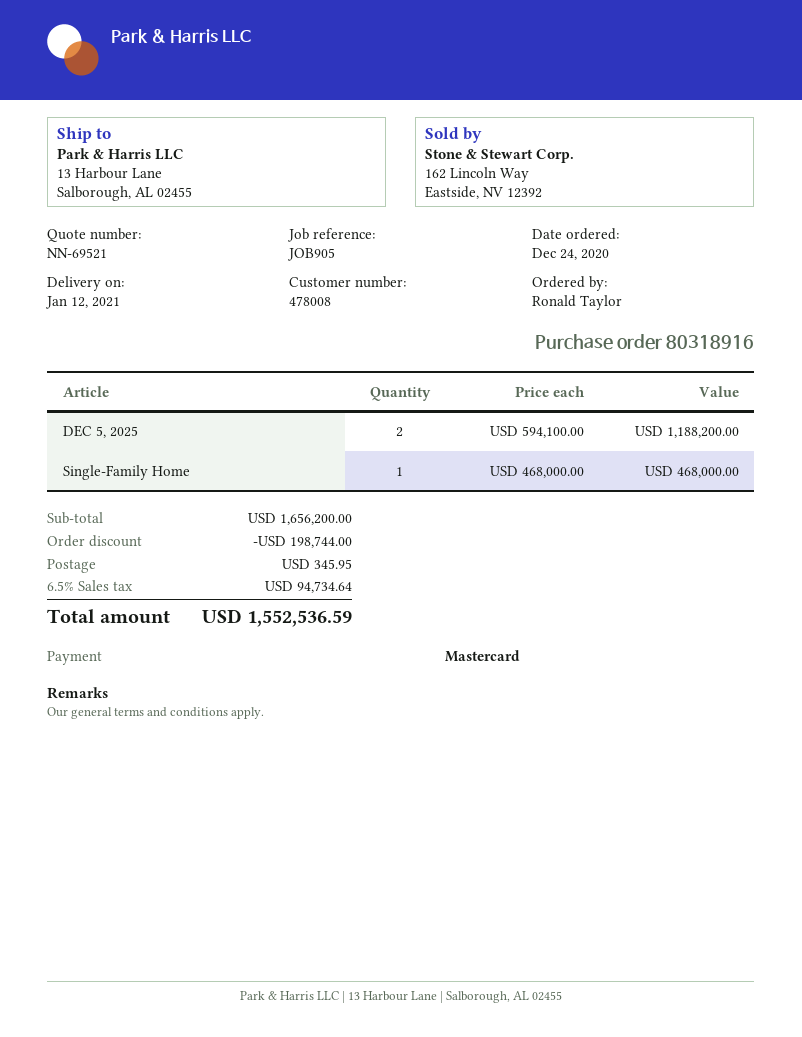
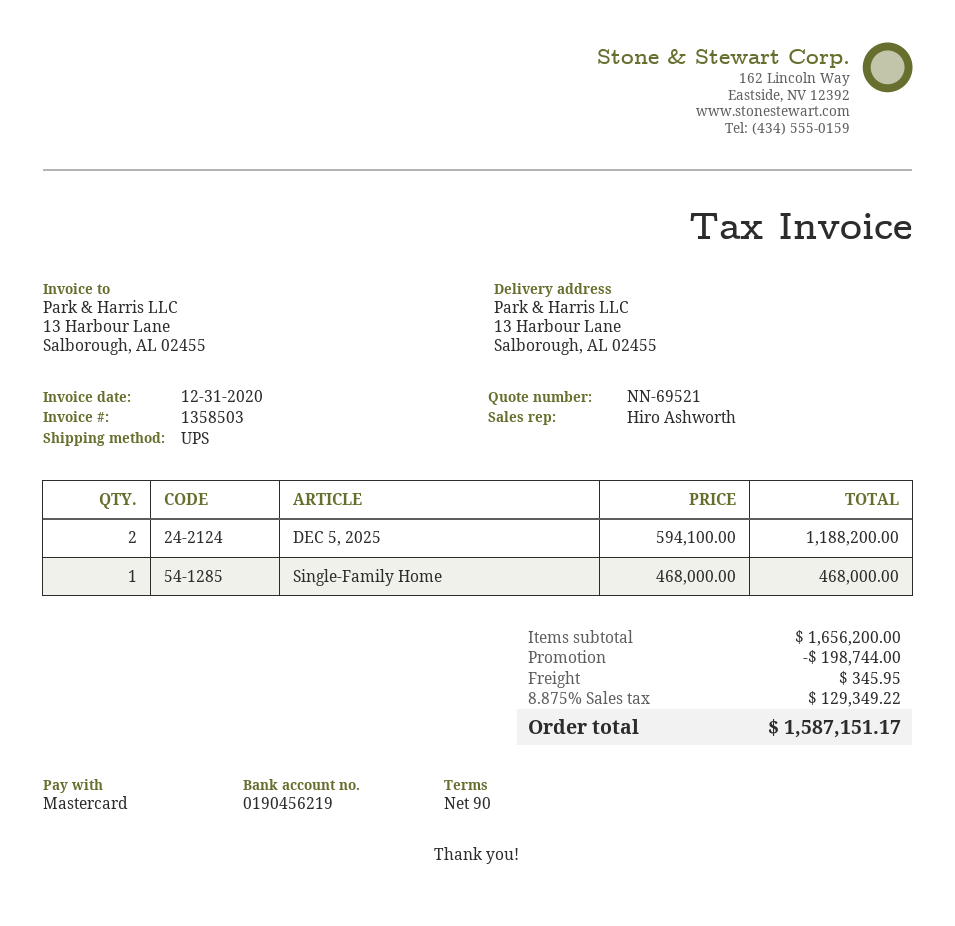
tax: 6.5% = 94734.64 -> 8.875% = 129349.22
total: 1552536.59 -> 1587151.17

